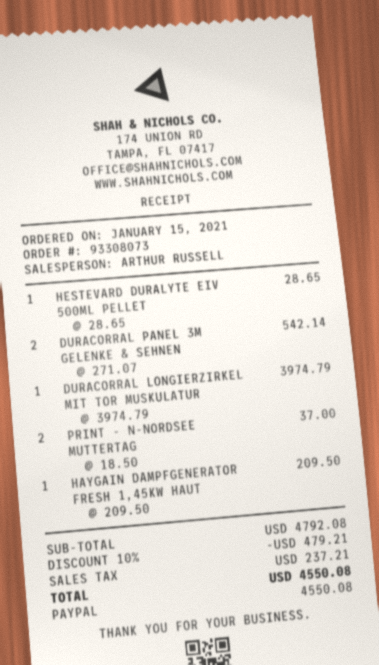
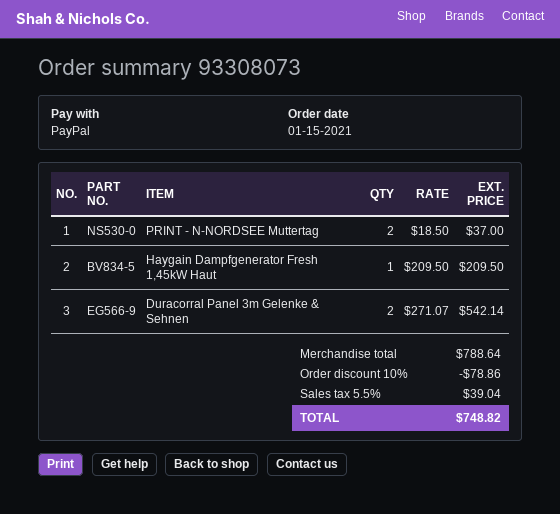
HESTEVARD DURALYTE EIV 500ML PELLET: 1 x 28.65 = 28.65 -> none
DURACORRAL LONGIERZIRKEL MIT TOR MUSKULATUR: 1 x 3974.79 = 3974.79 -> none
subtotal: 4792.08 -> 788.64
discount: 10% = 479.21 -> 10% = 78.86
tax: 237.21 -> 39.04
total: 4550.08 -> 748.82

